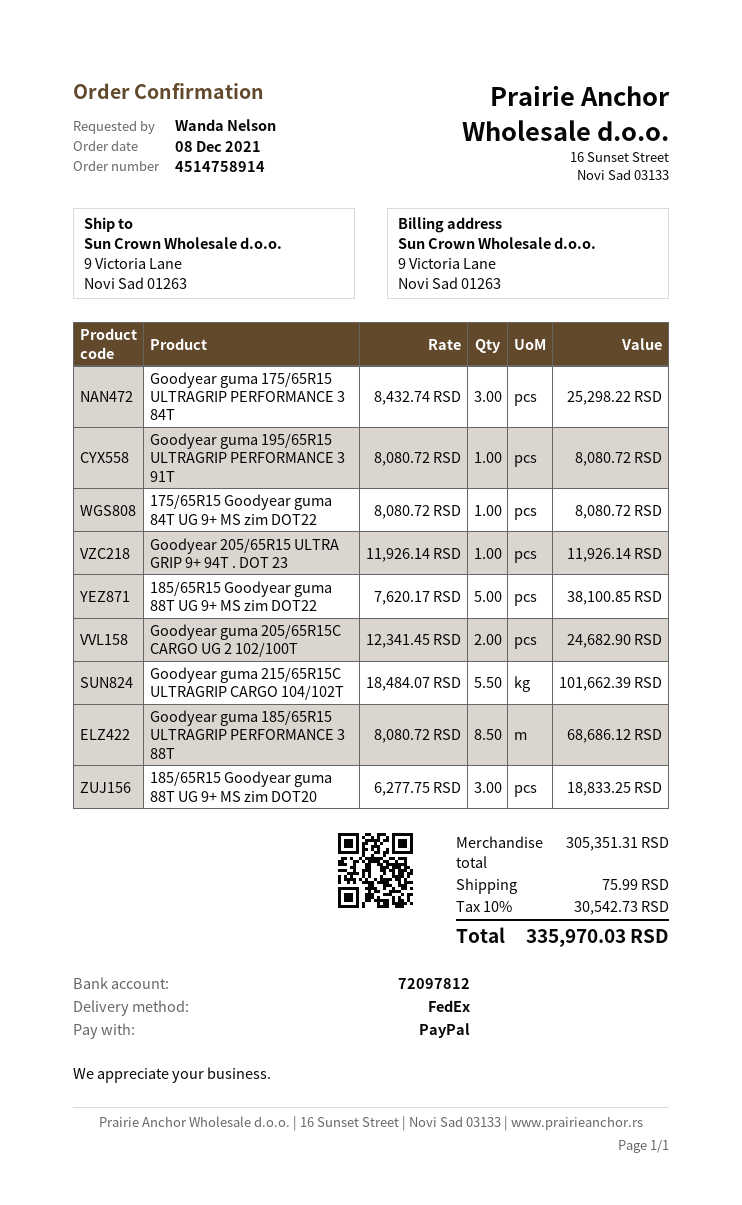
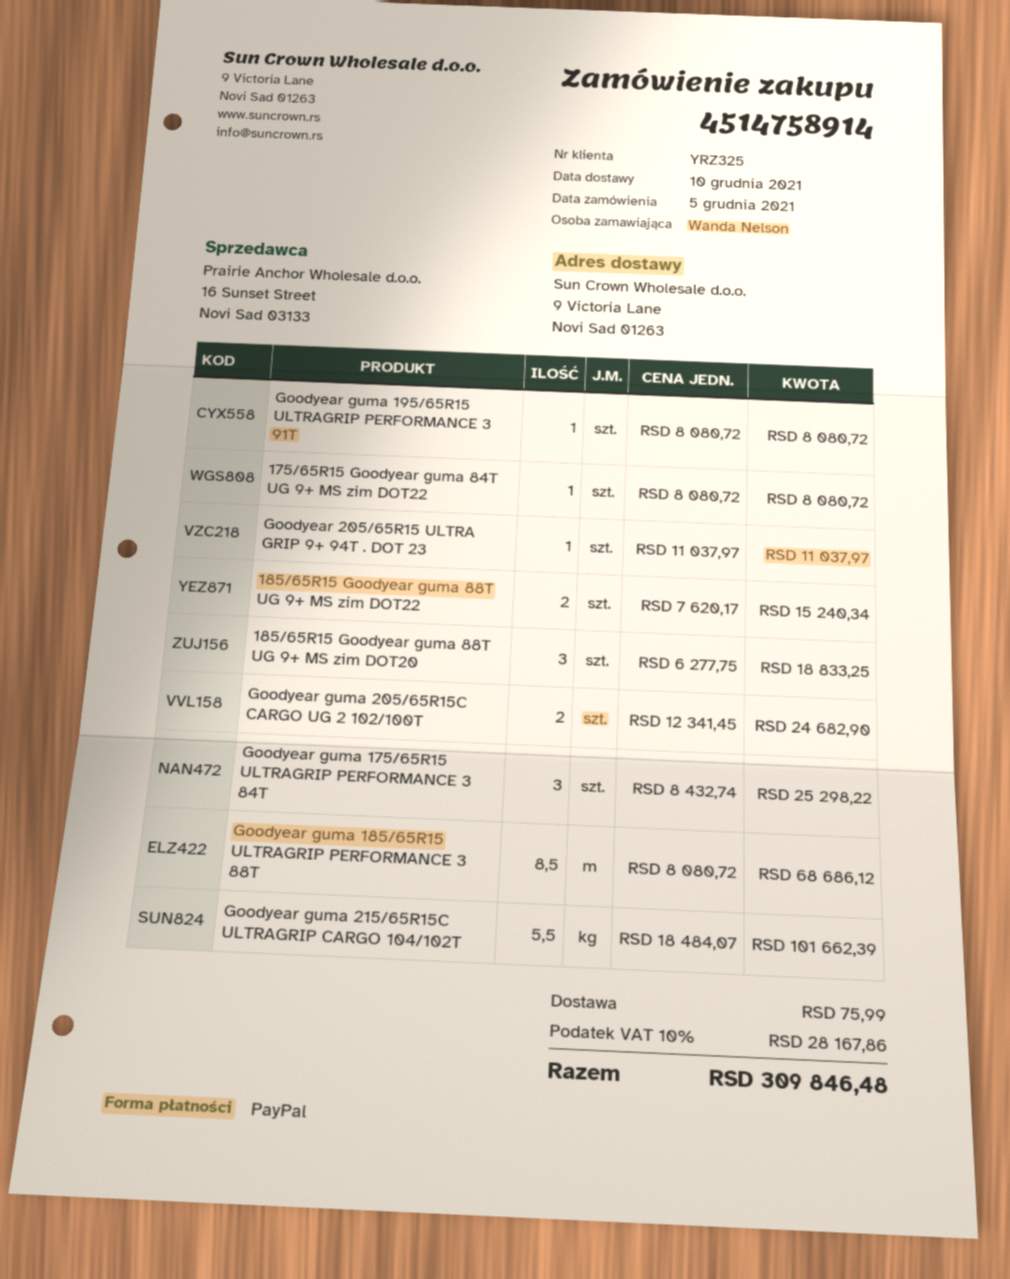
order date: 2021-12-08 -> 2021-12-05
Goodyear 205/65R15 ULTRA GRIP 9+ 94T . DOT 23: 1 x 11926.14 = 11926.14 -> 1 x 11037.97 = 11037.97
185/65R15 Goodyear guma 88T UG 9+ MS zim DOT22: 5 x 7620.17 = 38100.85 -> 2 x 7620.17 = 15240.34
tax: 10% = 30542.73 -> 10% = 28167.86
total: 335970.03 -> 309846.48

